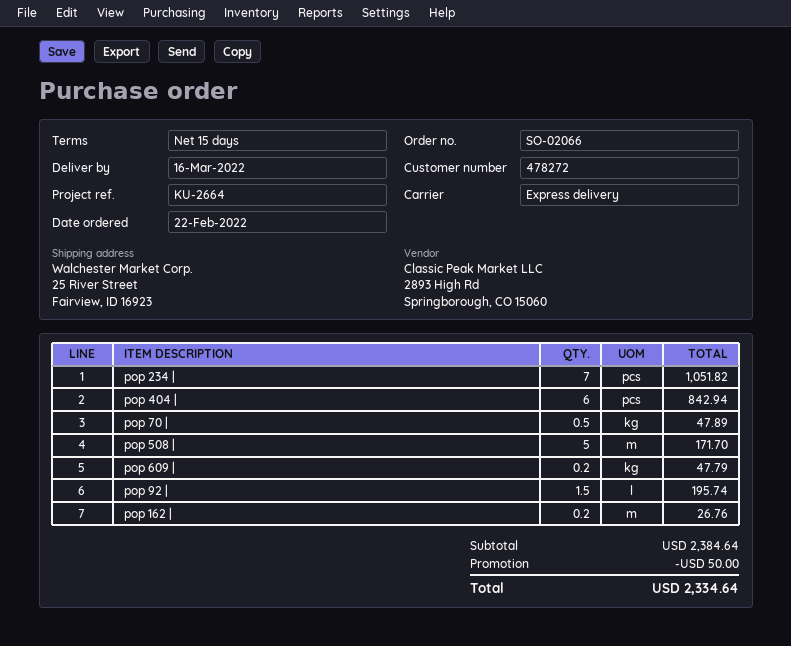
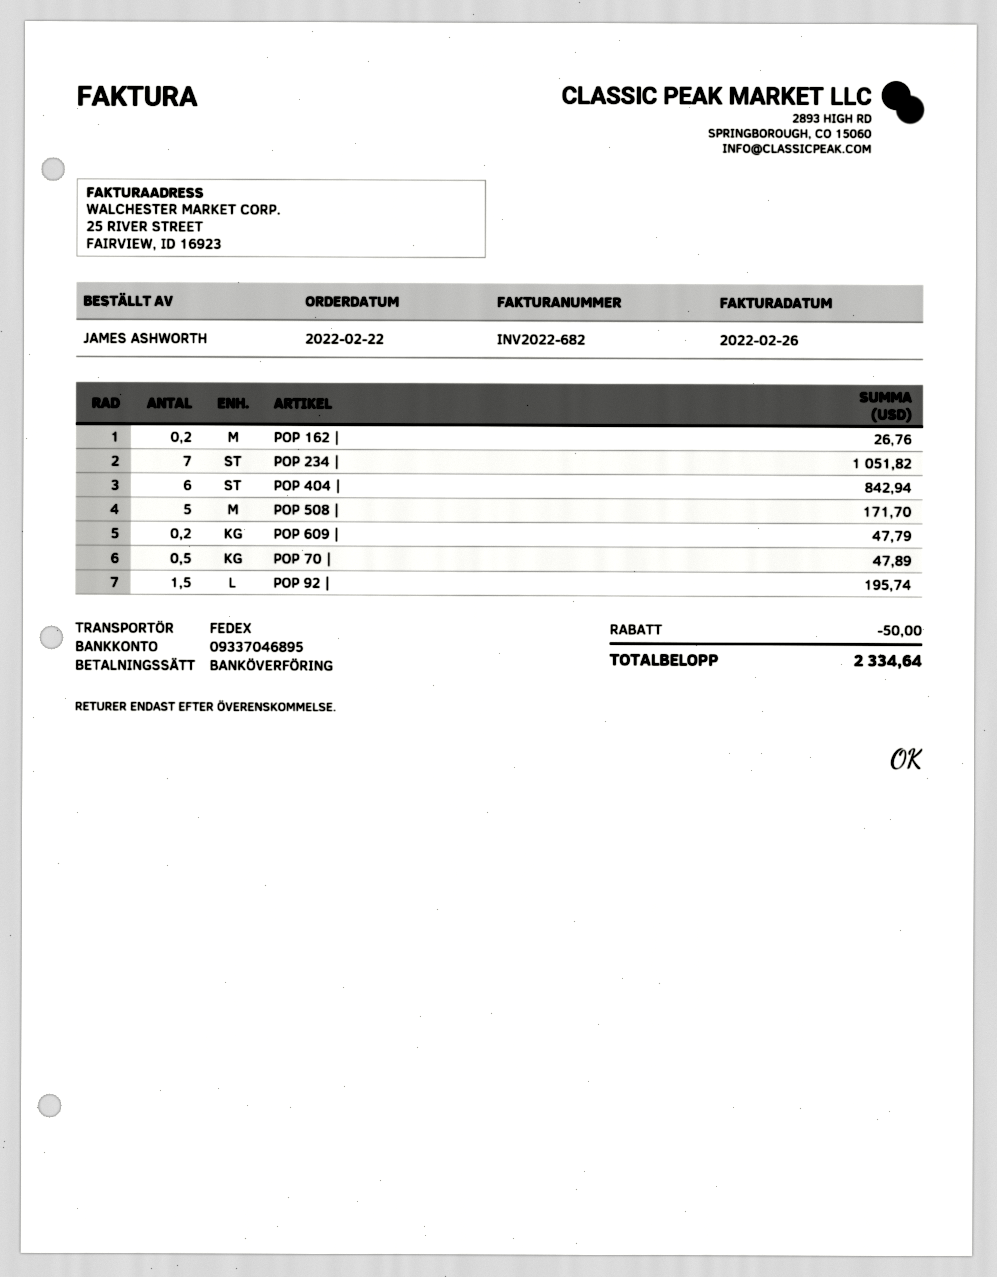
shipping method: express -> FedEx

